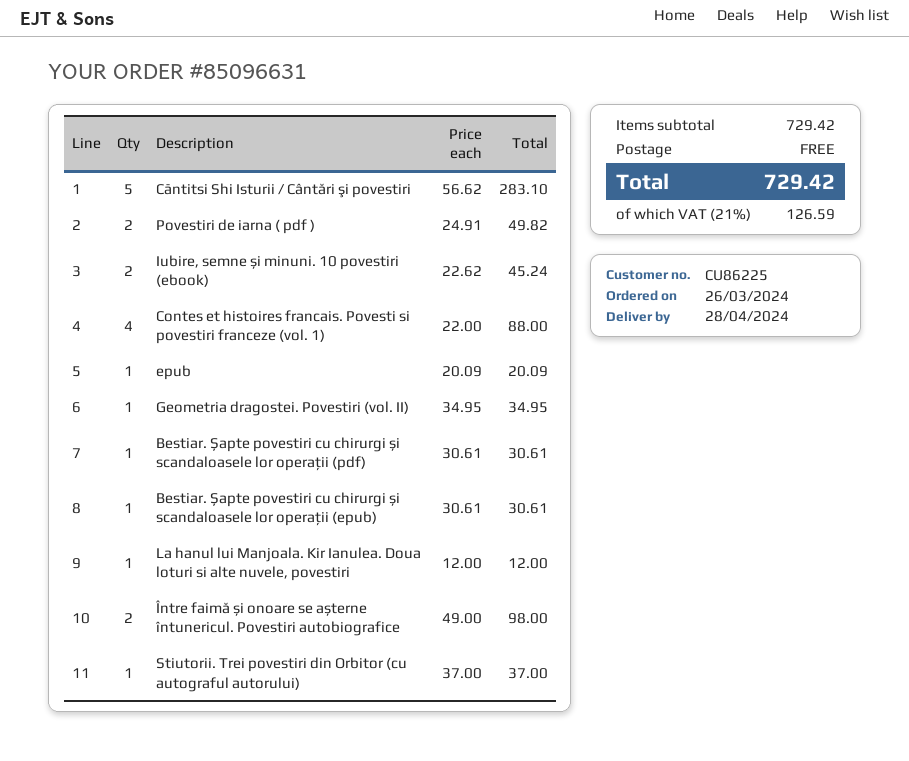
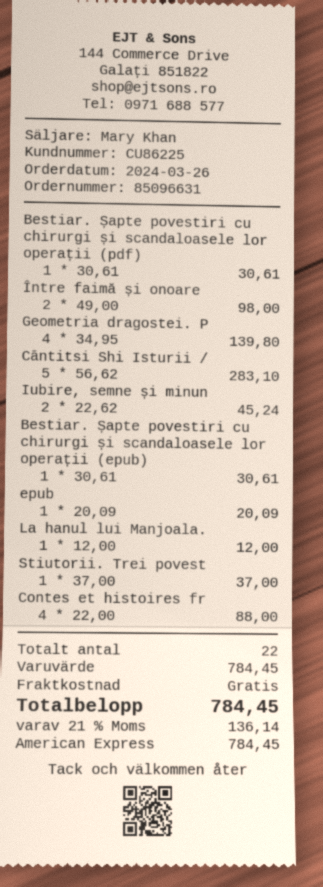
Povestiri de iarna ( pdf ): 2 x 24.91 = 49.82 -> none
Geometria dragostei. Povestiri (vol. II): 1 x 34.95 = 34.95 -> 4 x 34.95 = 139.80
subtotal: 729.42 -> 784.45
tax: 21% = 126.59 -> 21% = 136.14
total: 729.42 -> 784.45

